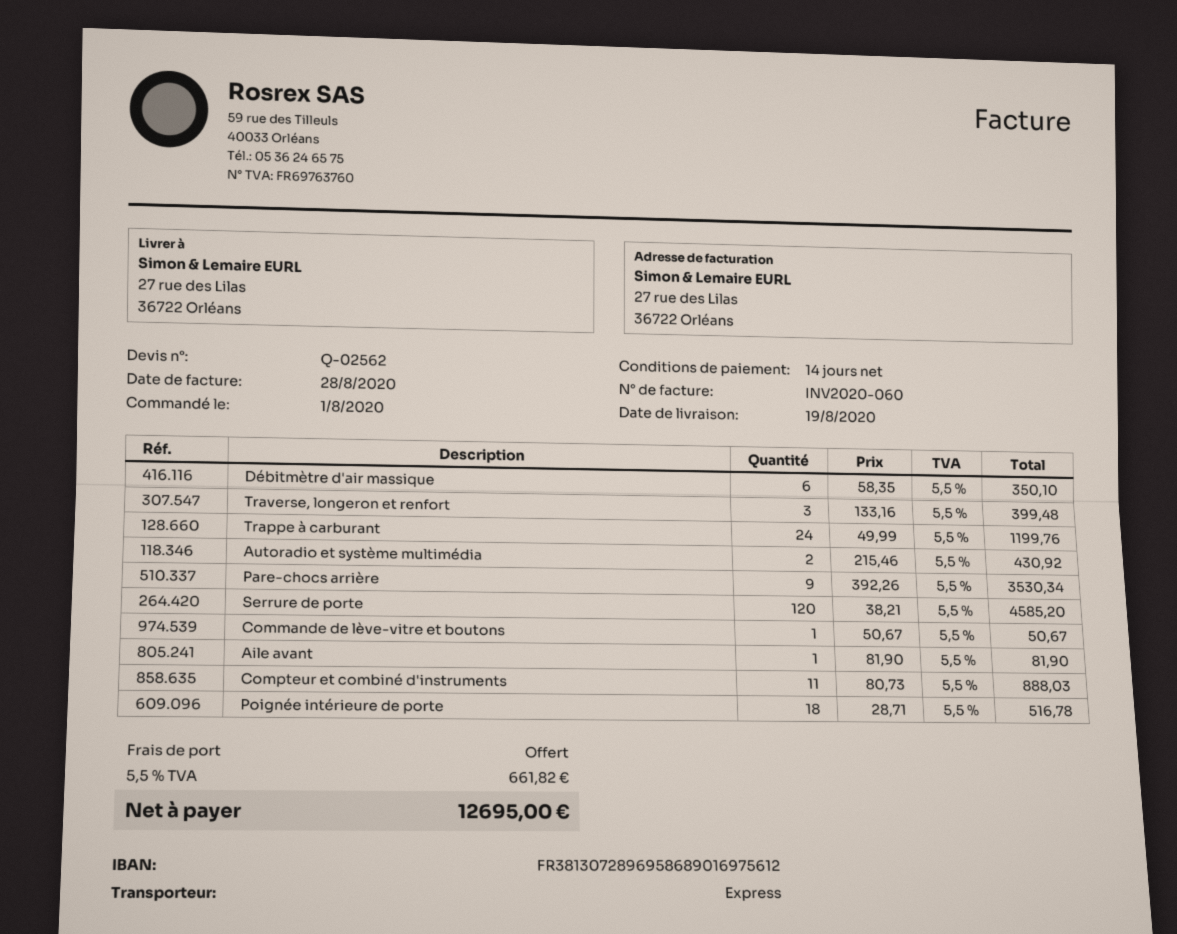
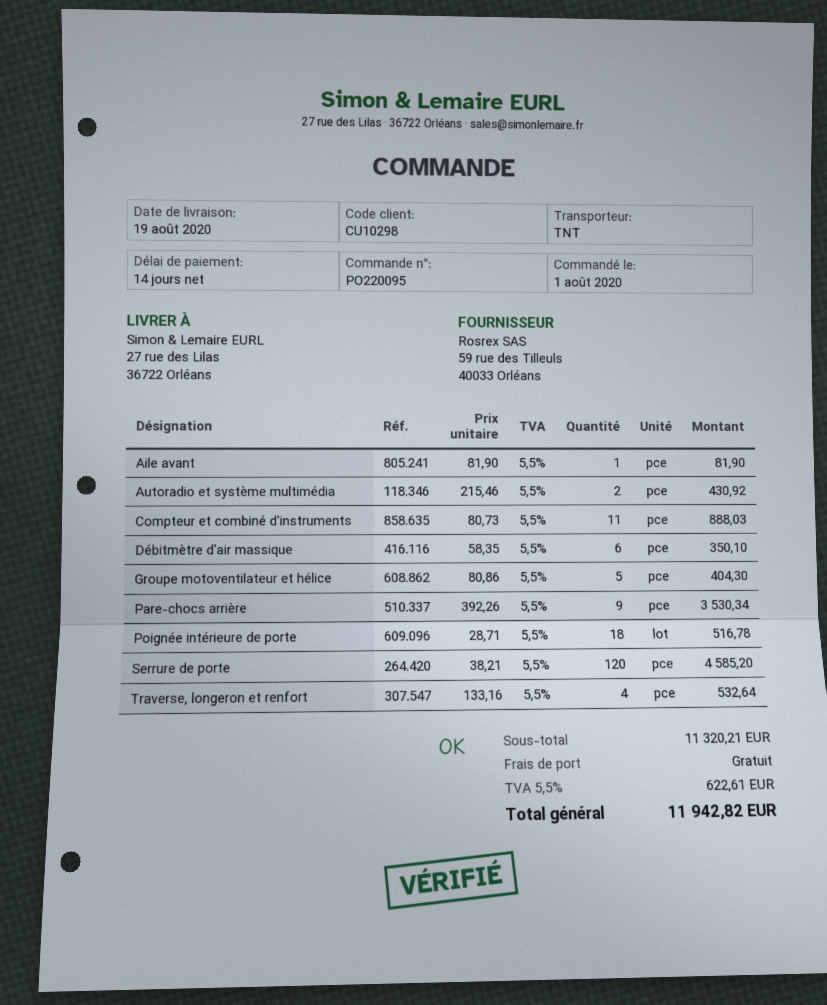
shipping method: express -> TNT
Traverse, longeron et renfort: 3 x 133.16 = 399.48 -> 4 x 133.16 = 532.64
Trappe à carburant: 24 x 49.99 = 1199.76 -> none
Commande de lève-vitre et boutons: 1 x 50.67 = 50.67 -> none
Groupe motoventilateur et hélice: none -> 5 x 80.86 = 404.30
tax: 5.5% = 661.82 -> 5.5% = 622.61
total: 12695.00 -> 11942.82

